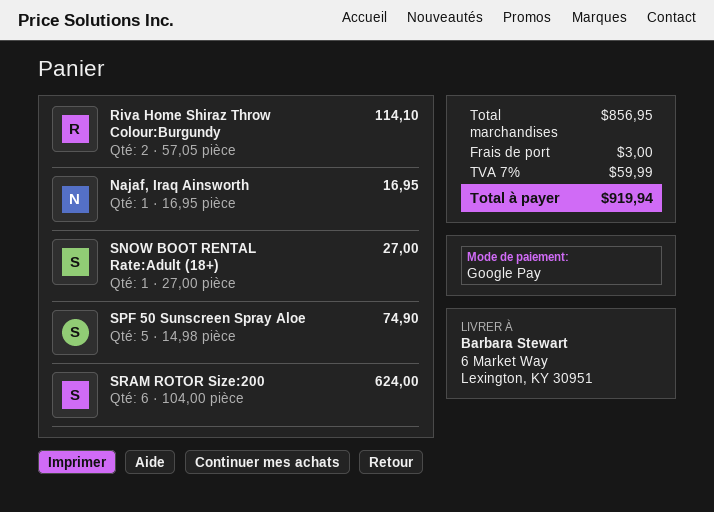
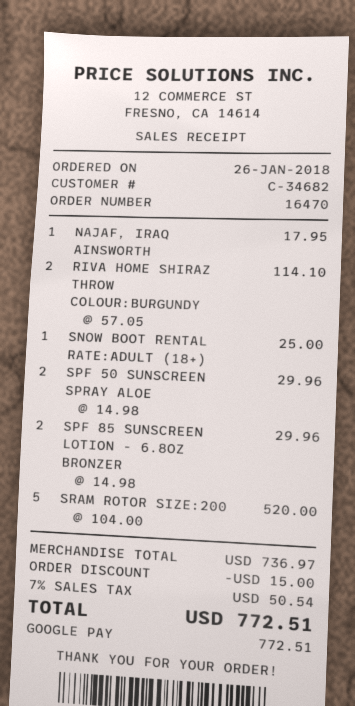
Najaf, Iraq Ainsworth: 1 x 16.95 = 16.95 -> 1 x 17.95 = 17.95
SNOW BOOT RENTAL Rate:Adult (18+): 1 x 27.00 = 27.00 -> 1 x 25.00 = 25.00
SPF 50 Sunscreen Spray Aloe: 5 x 14.98 = 74.90 -> 2 x 14.98 = 29.96
SRAM ROTOR Size:200: 6 x 104.00 = 624.00 -> 5 x 104.00 = 520.00
SPF 85 SUNSCREEN LOTION - 6.8OZ BRONZER: none -> 2 x 14.98 = 29.96
subtotal: 856.95 -> 736.97
discount: none -> 15.00
shipping: 3.00 -> none
tax: 7% = 59.99 -> 7% = 50.54
total: 919.94 -> 772.51

